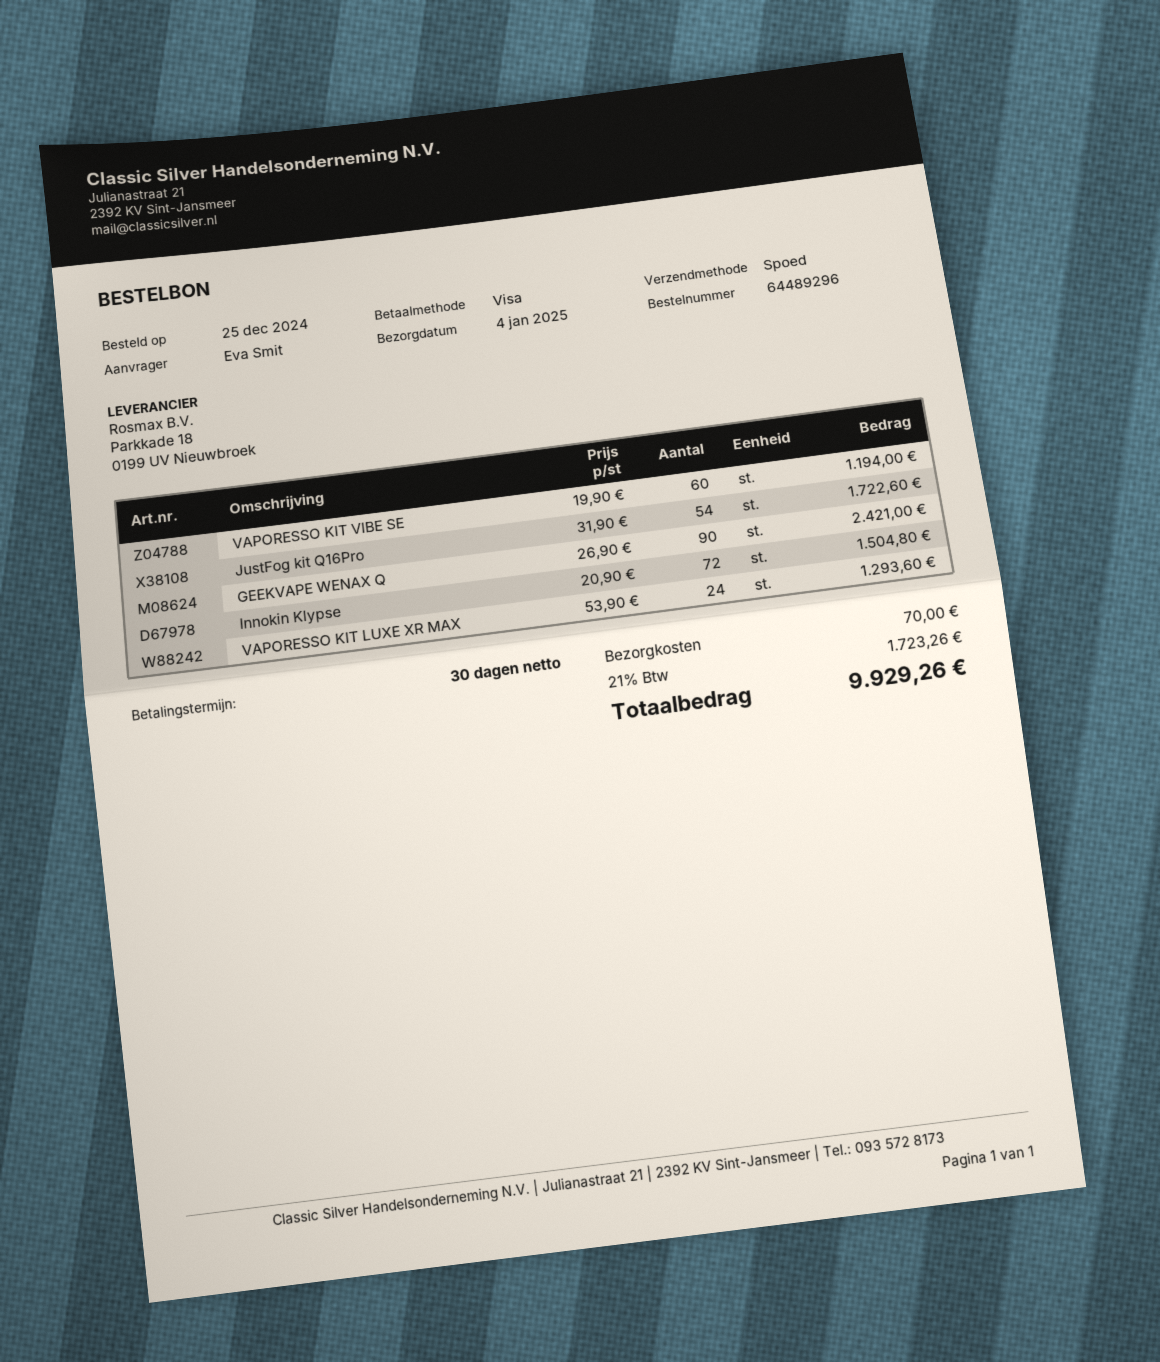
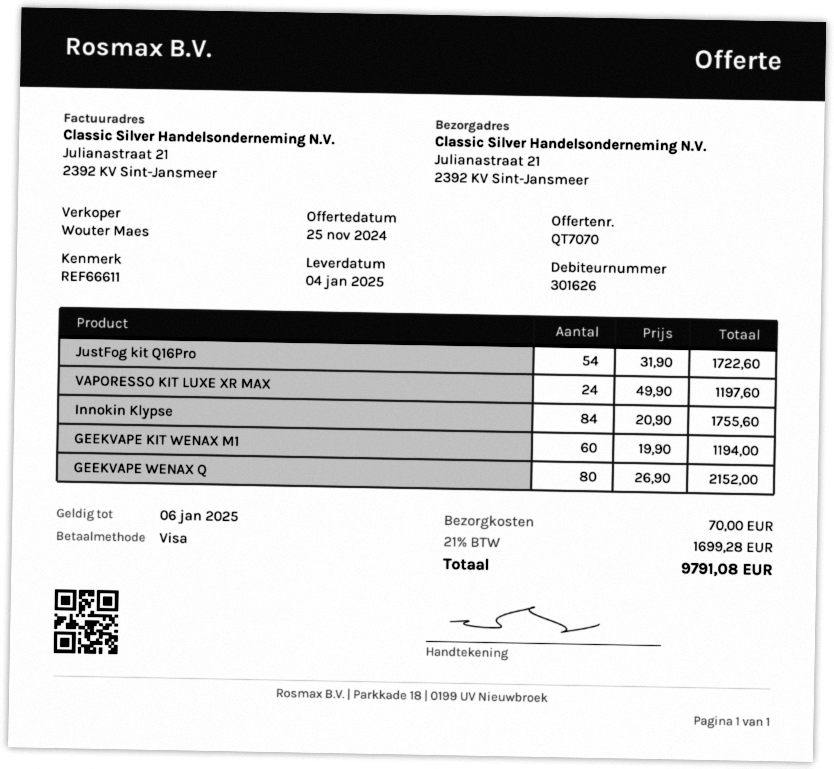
VAPORESSO KIT VIBE SE: 60 x 19.90 = 1194.00 -> none
GEEKVAPE WENAX Q: 90 x 26.90 = 2421.00 -> 80 x 26.90 = 2152.00
Innokin Klypse: 72 x 20.90 = 1504.80 -> 84 x 20.90 = 1755.60
VAPORESSO KIT LUXE XR MAX: 24 x 53.90 = 1293.60 -> 24 x 49.90 = 1197.60
GEEKVAPE KIT WENAX M1: none -> 60 x 19.90 = 1194.00
tax: 21% = 1723.26 -> 21% = 1699.28
total: 9929.26 -> 9791.08

